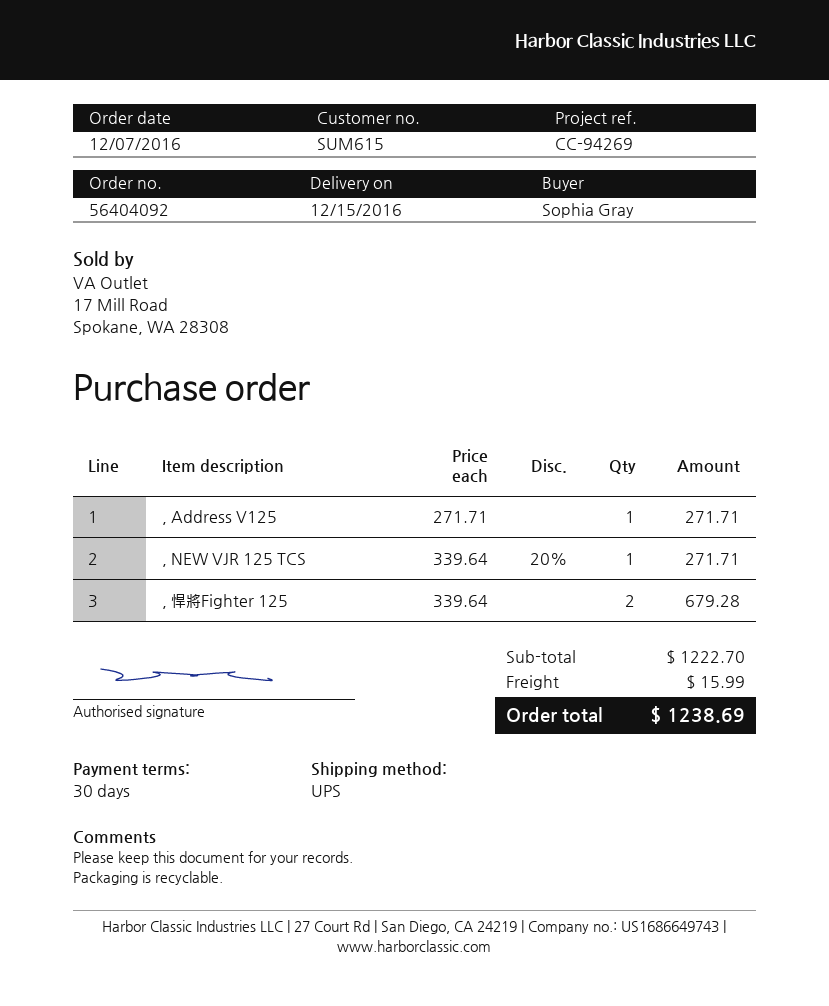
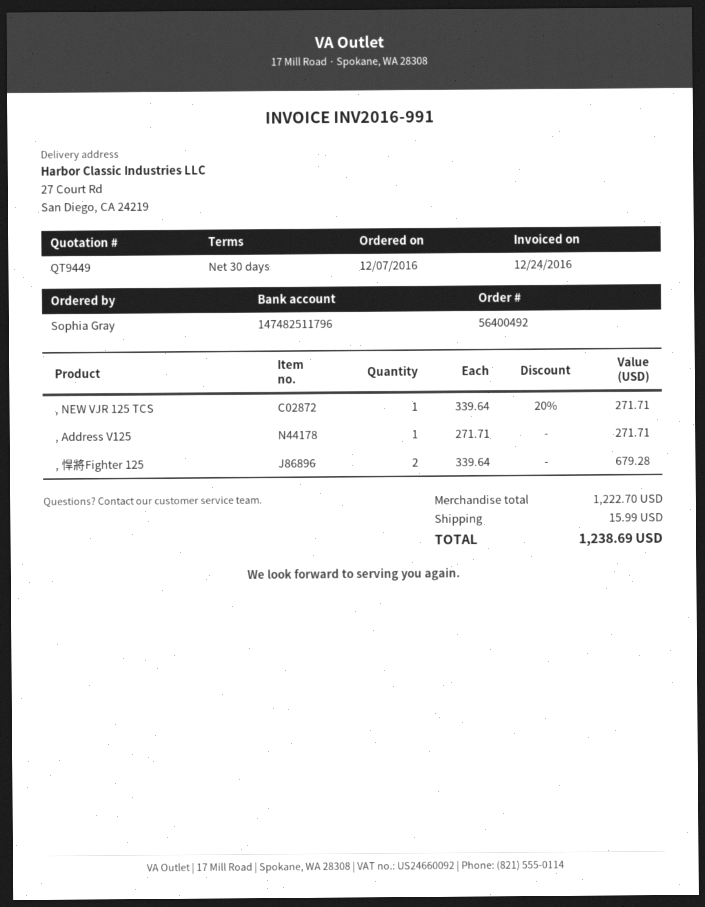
order number: 56404092 -> 56400492

